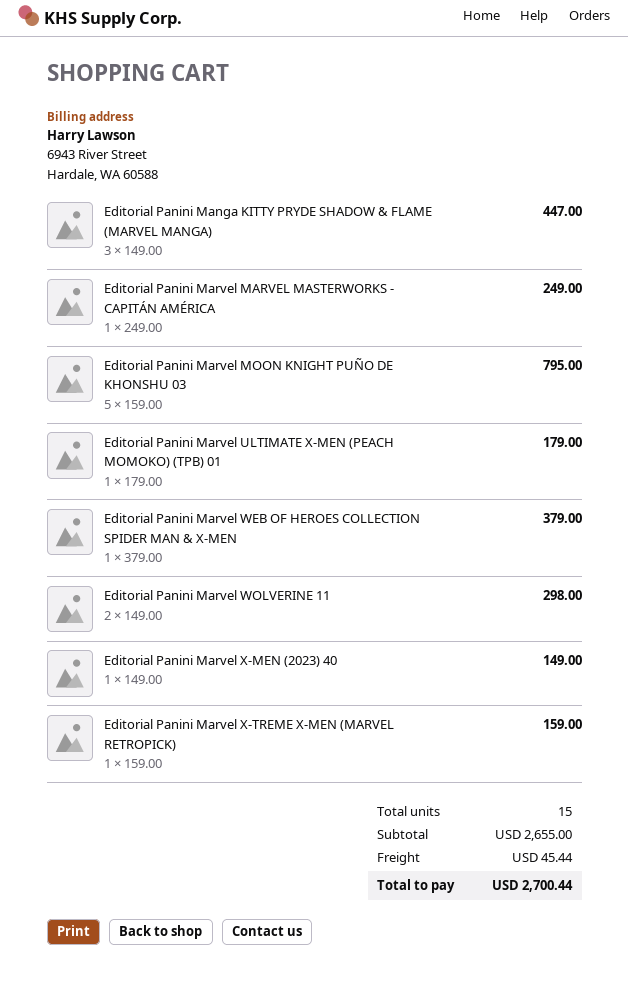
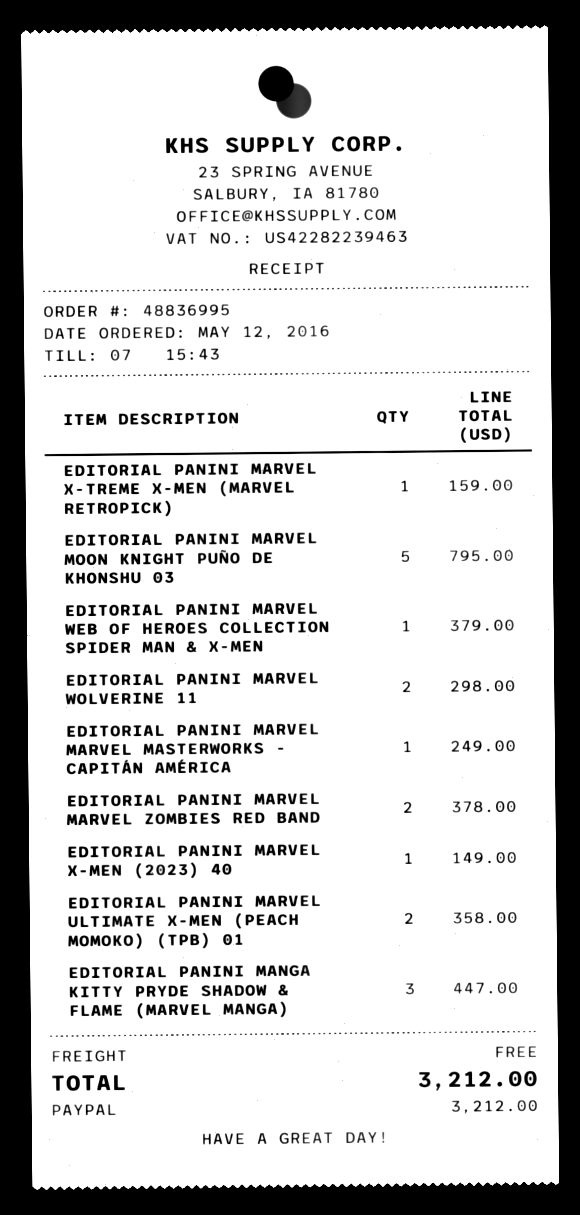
Editorial Panini Marvel ULTIMATE X-MEN (PEACH MOMOKO) (TPB) 01: 1 for 179.00 -> 2 for 358.00
EDITORIAL PANINI MARVEL MARVEL ZOMBIES RED BAND: none -> 2 for 378.00
shipping: 45.44 -> 0.00
total: 2700.44 -> 3212.00

